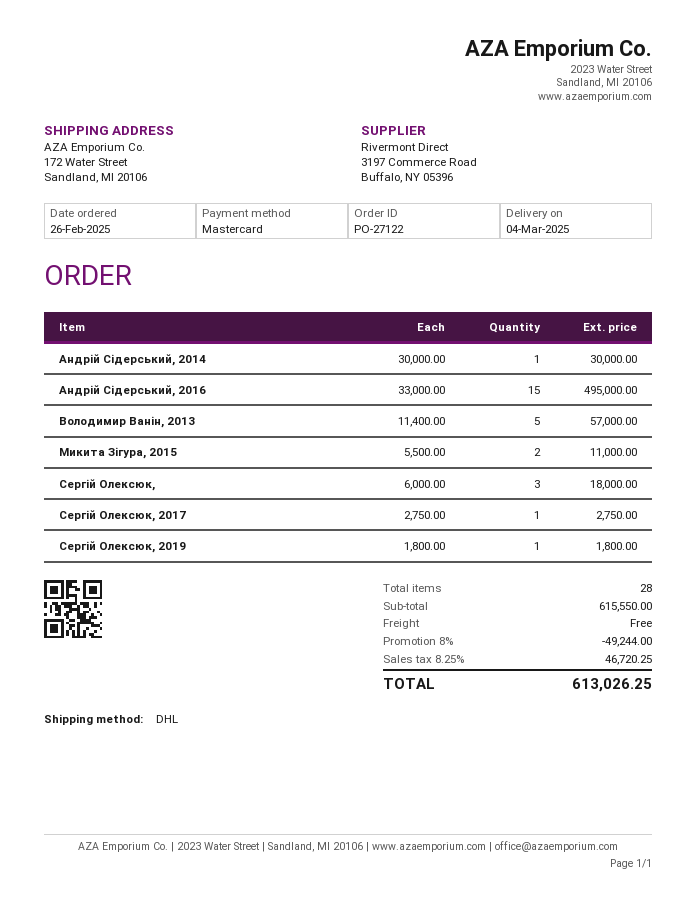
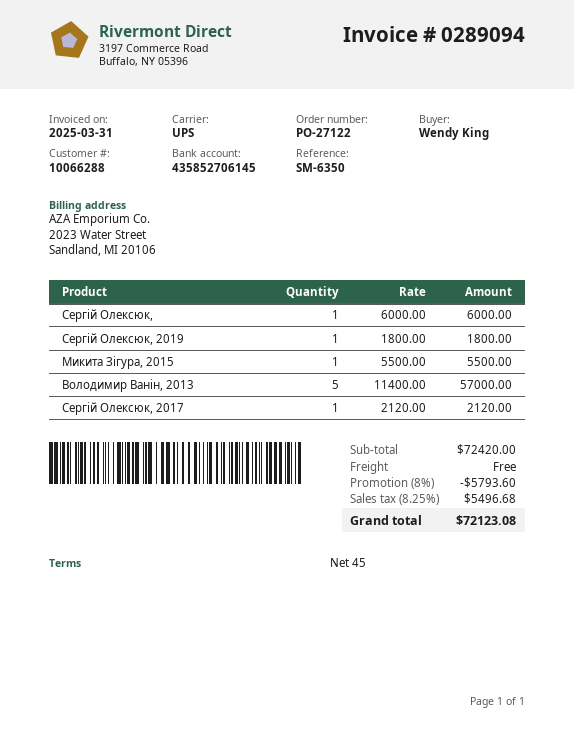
shipping method: DHL -> UPS
Андрій Сідерський, 2014: 1 x 30000.00 = 30000.00 -> none
Андрій Сідерський, 2016: 15 x 33000.00 = 495000.00 -> none
Микита Зігура, 2015: 2 x 5500.00 = 11000.00 -> 1 x 5500.00 = 5500.00
Сергій Олексюк,: 3 x 6000.00 = 18000.00 -> 1 x 6000.00 = 6000.00
Сергій Олексюк, 2017: 1 x 2750.00 = 2750.00 -> 1 x 2120.00 = 2120.00
subtotal: 615550.00 -> 72420.00
discount: 8% = 49244.00 -> 8% = 5793.60
tax: 8.25% = 46720.25 -> 8.25% = 5496.68
total: 613026.25 -> 72123.08

